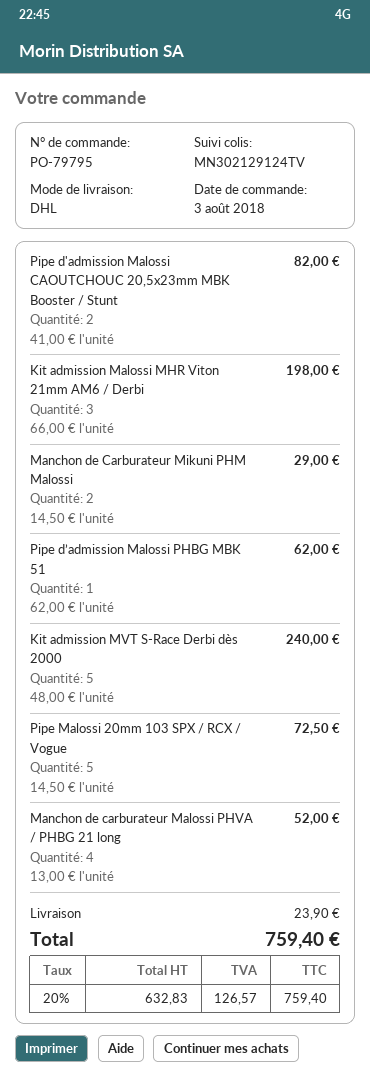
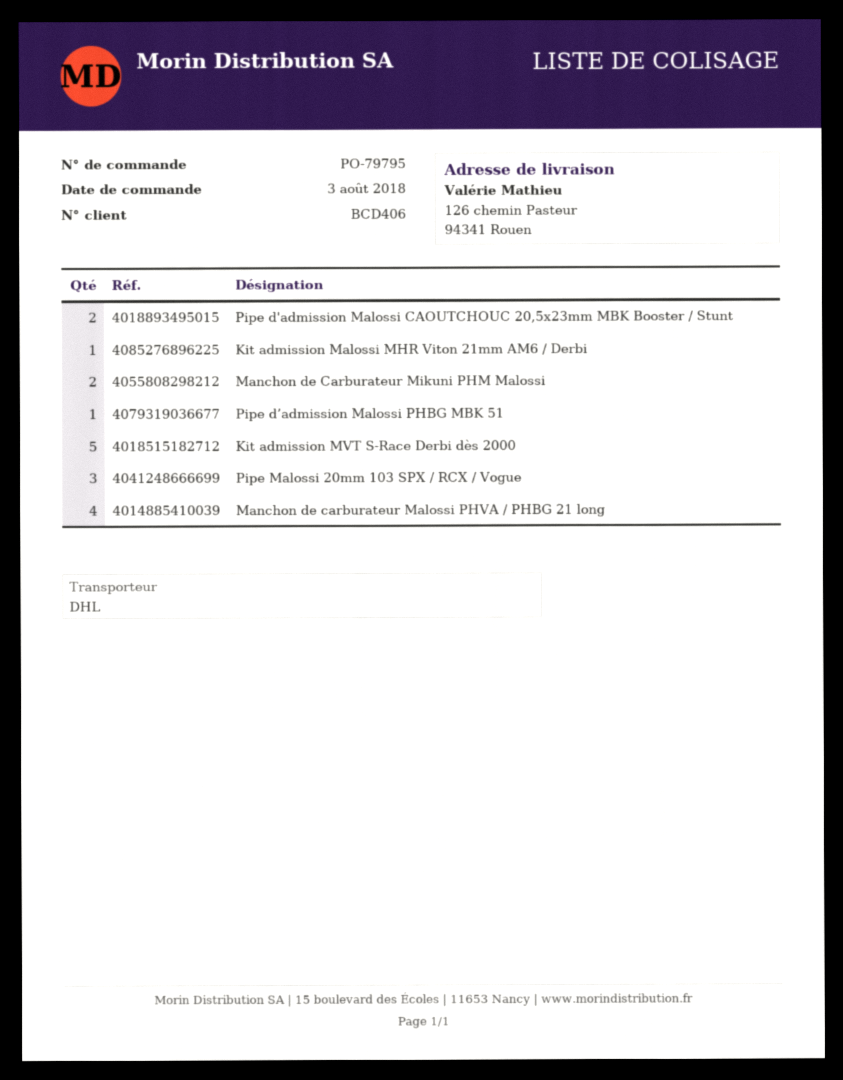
Kit admission Malossi MHR Viton 21mm AM6 / Derbi: 3 -> 1
Pipe Malossi 20mm 103 SPX / RCX / Vogue: 5 -> 3

